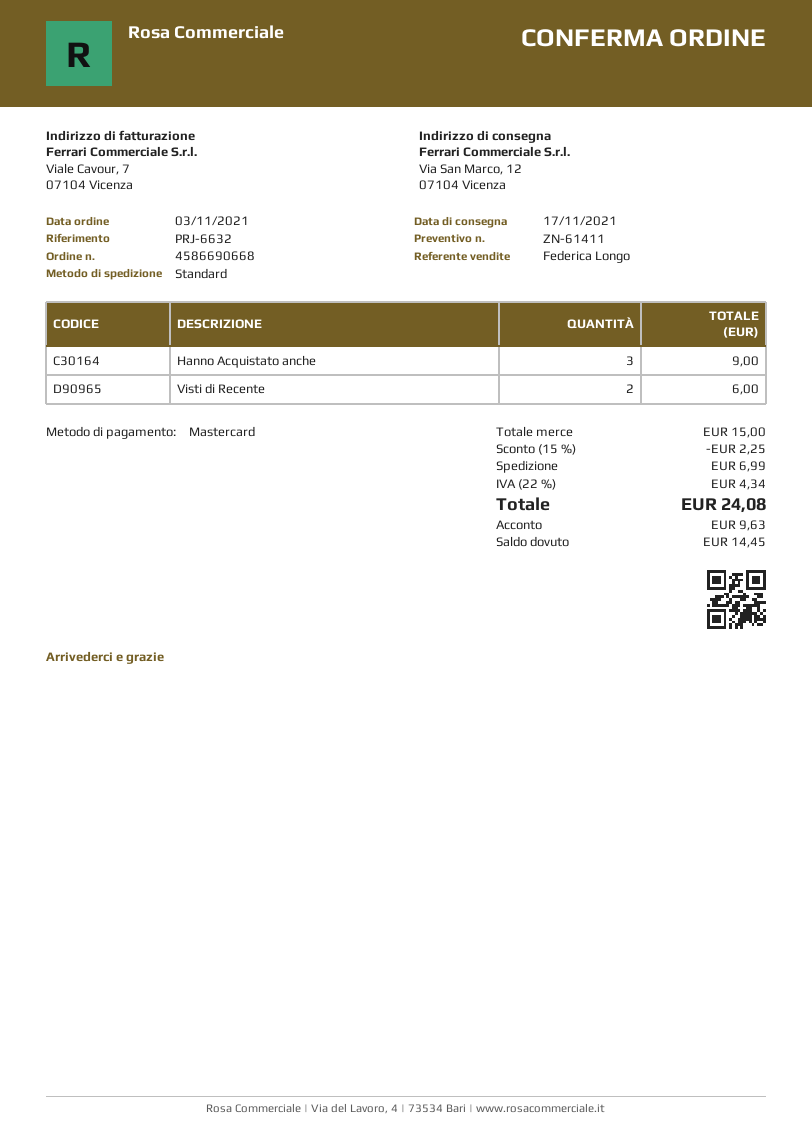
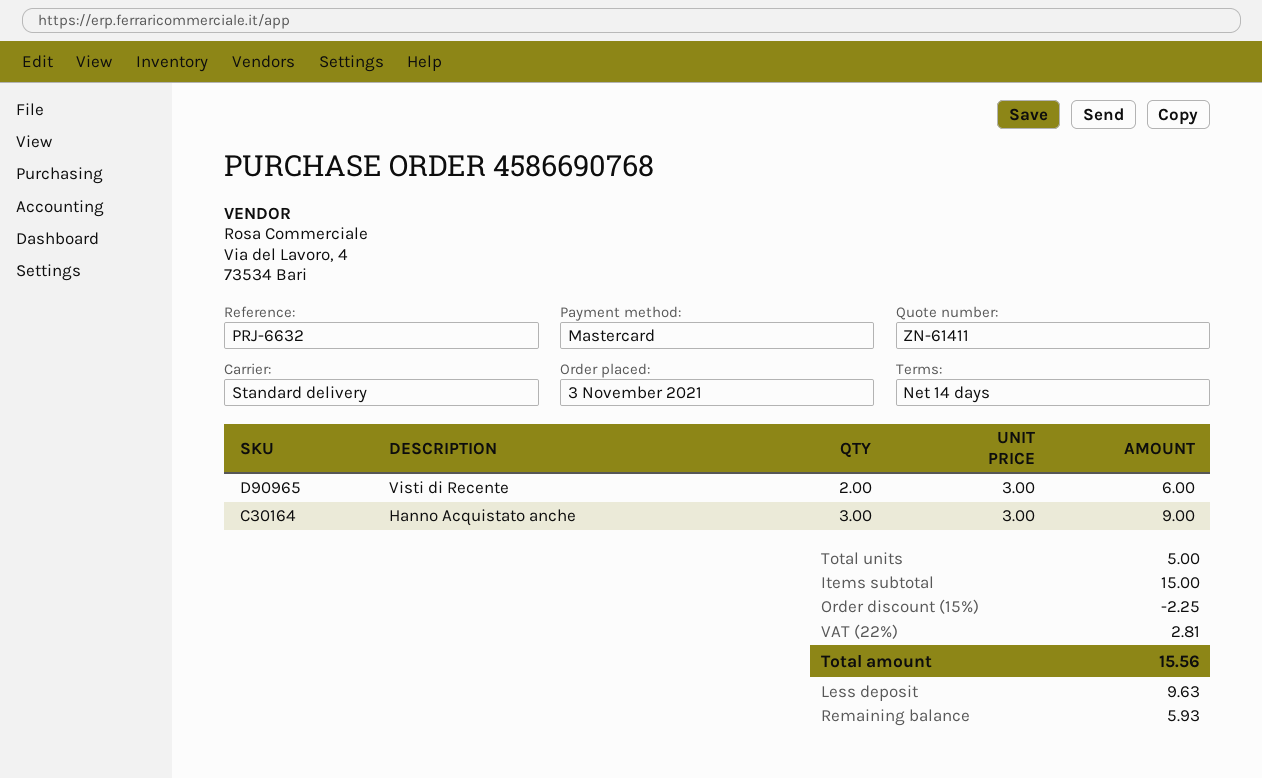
order number: 4586690668 -> 4586690768
shipping: 6.99 -> none
tax: 22% = 4.34 -> 22% = 2.81
total: 24.08 -> 15.56
balance: 14.45 -> 5.93

